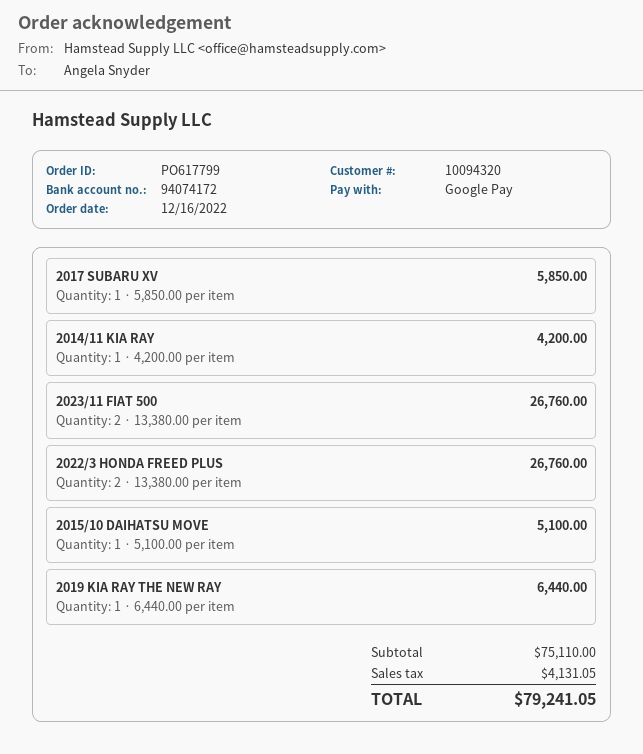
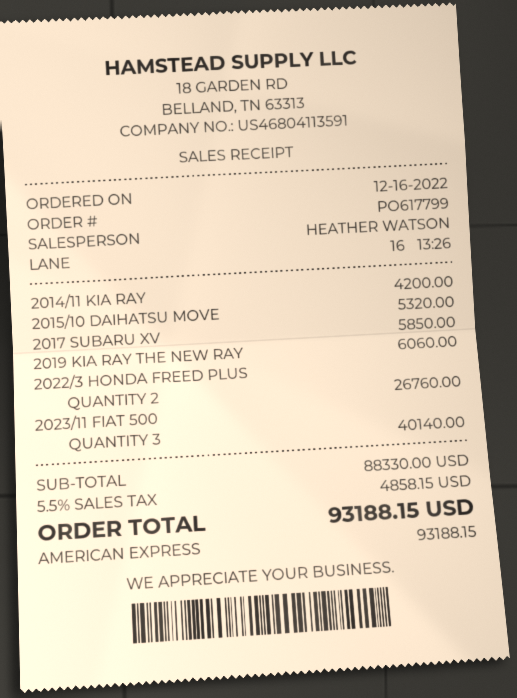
payment method: Google Pay -> American Express
2023/11 FIAT 500: 2 for 26760.00 -> 3 for 40140.00
2015/10 DAIHATSU MOVE: 1 for 5100.00 -> 1 for 5320.00
2019 KIA RAY THE NEW RAY: 1 for 6440.00 -> 1 for 6060.00
subtotal: 75110.00 -> 88330.00
tax: 4131.05 -> 4858.15
total: 79241.05 -> 93188.15

